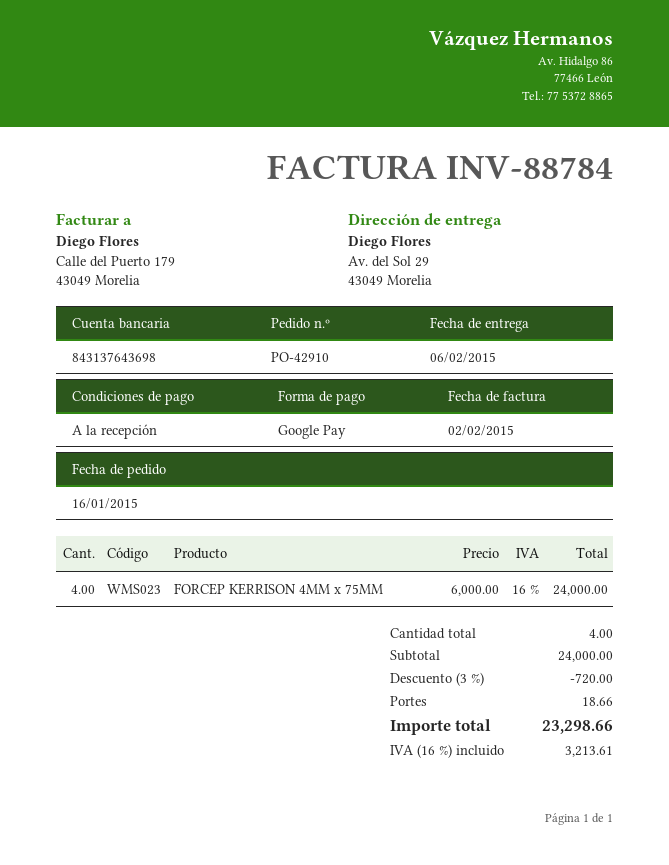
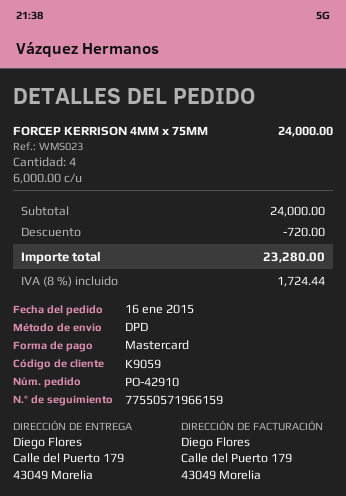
payment method: Google Pay -> Mastercard
ship to: Av. del Sol 29, 43049 Morelia -> Calle del Puerto 179, 43049 Morelia
shipping: 18.66 -> none
tax: 16% = 3213.61 -> 8% = 1724.44
total: 23298.66 -> 23280.00

